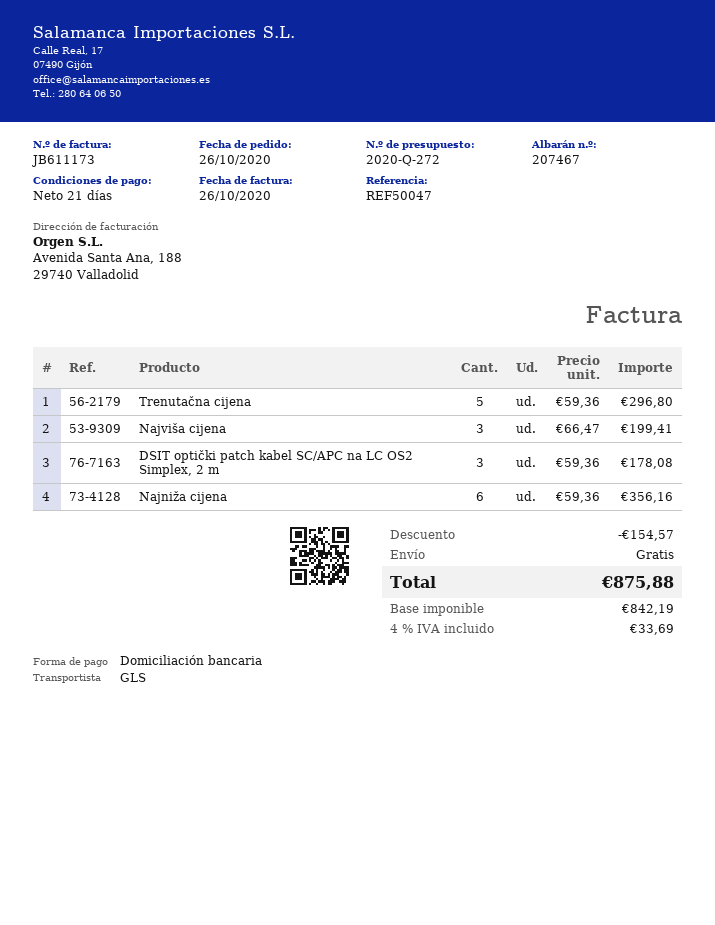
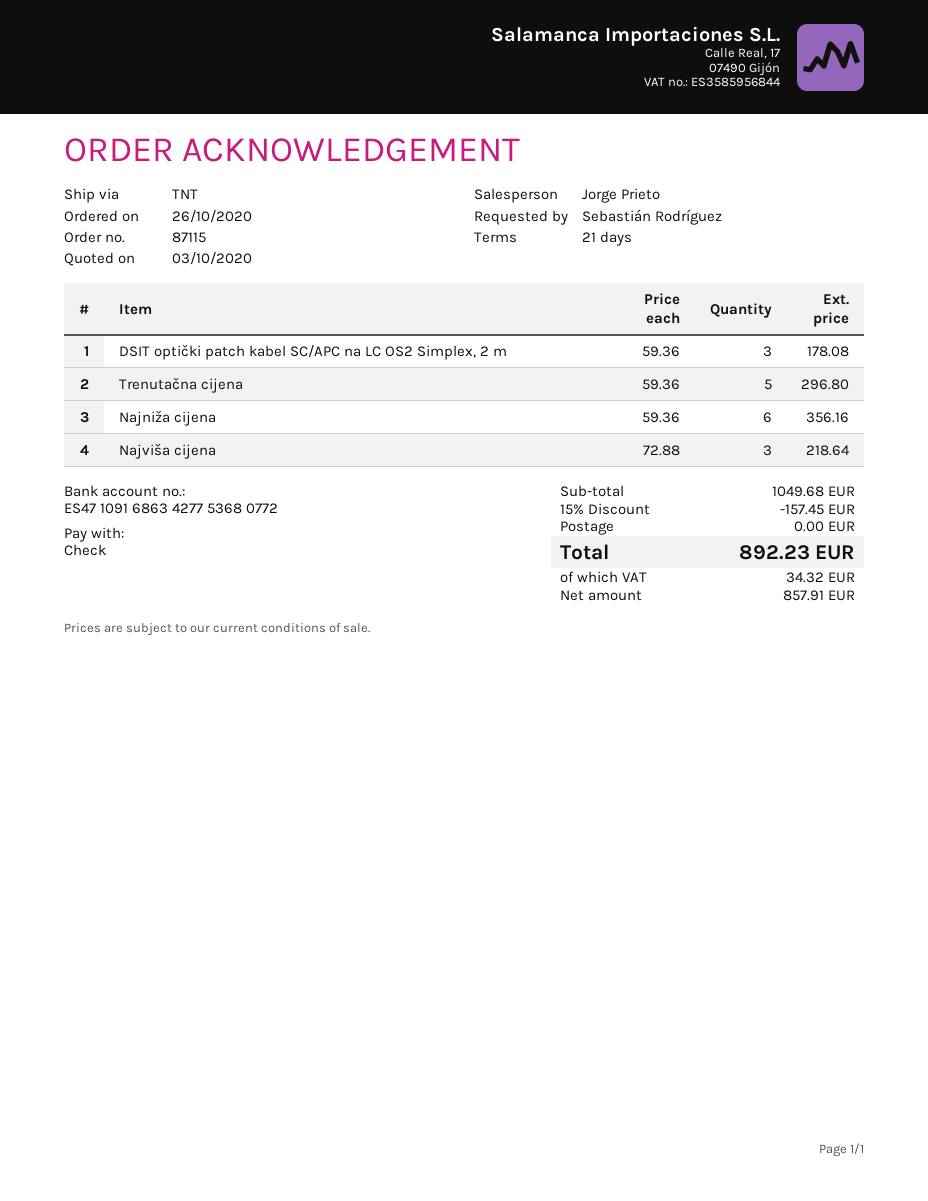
payment method: direct debit -> cheque
shipping method: GLS -> TNT
Najviša cijena: 3 x 66.47 = 199.41 -> 3 x 72.88 = 218.64
discount: 154.57 -> 157.45
net: 842.19 -> 857.91
tax: 33.69 -> 34.32
total: 875.88 -> 892.23

